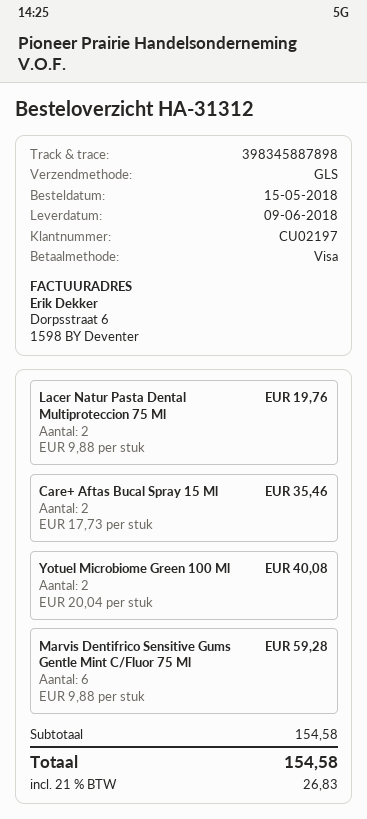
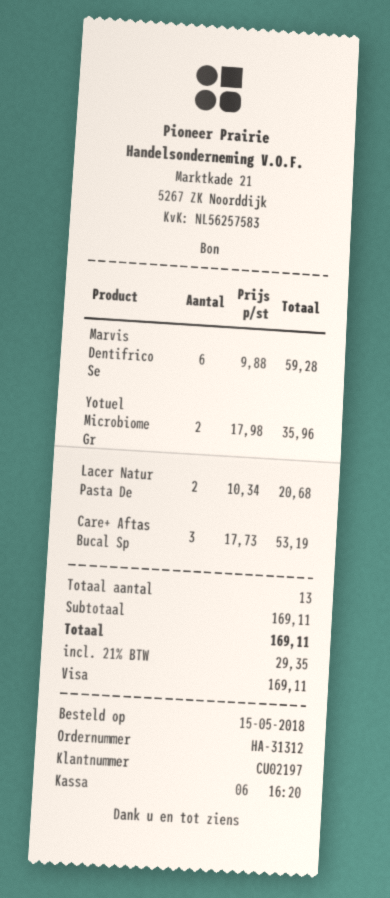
Lacer Natur Pasta Dental Multiproteccion 75 Ml: 2 x 9.88 = 19.76 -> 2 x 10.34 = 20.68
Care+ Aftas Bucal Spray 15 Ml: 2 x 17.73 = 35.46 -> 3 x 17.73 = 53.19
Yotuel Microbiome Green 100 Ml: 2 x 20.04 = 40.08 -> 2 x 17.98 = 35.96
subtotal: 154.58 -> 169.11
tax: 21% = 26.83 -> 21% = 29.35
total: 154.58 -> 169.11

